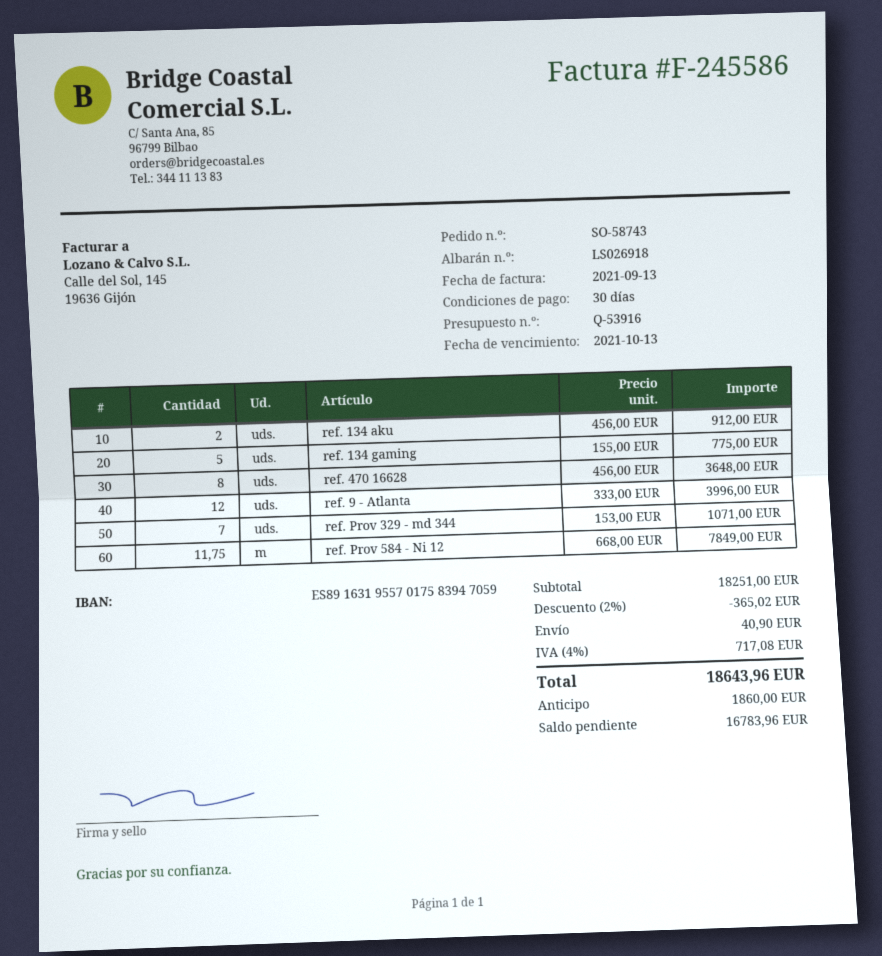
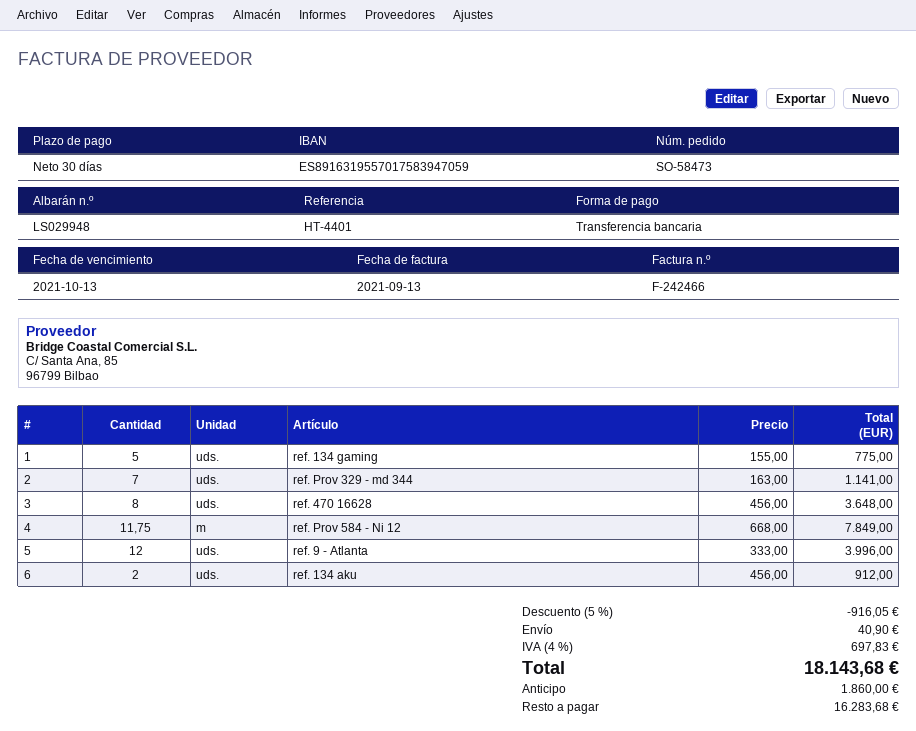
order number: SO-58743 -> SO-58473
delivery note number: LS026918 -> LS029948
invoice number: F-245586 -> F-242466
ref. Prov 329 - md 344: 7 x 153.00 = 1071.00 -> 7 x 163.00 = 1141.00
discount: 2% = 365.02 -> 5% = 916.05
tax: 4% = 717.08 -> 4% = 697.83
total: 18643.96 -> 18143.68
balance: 16783.96 -> 16283.68

